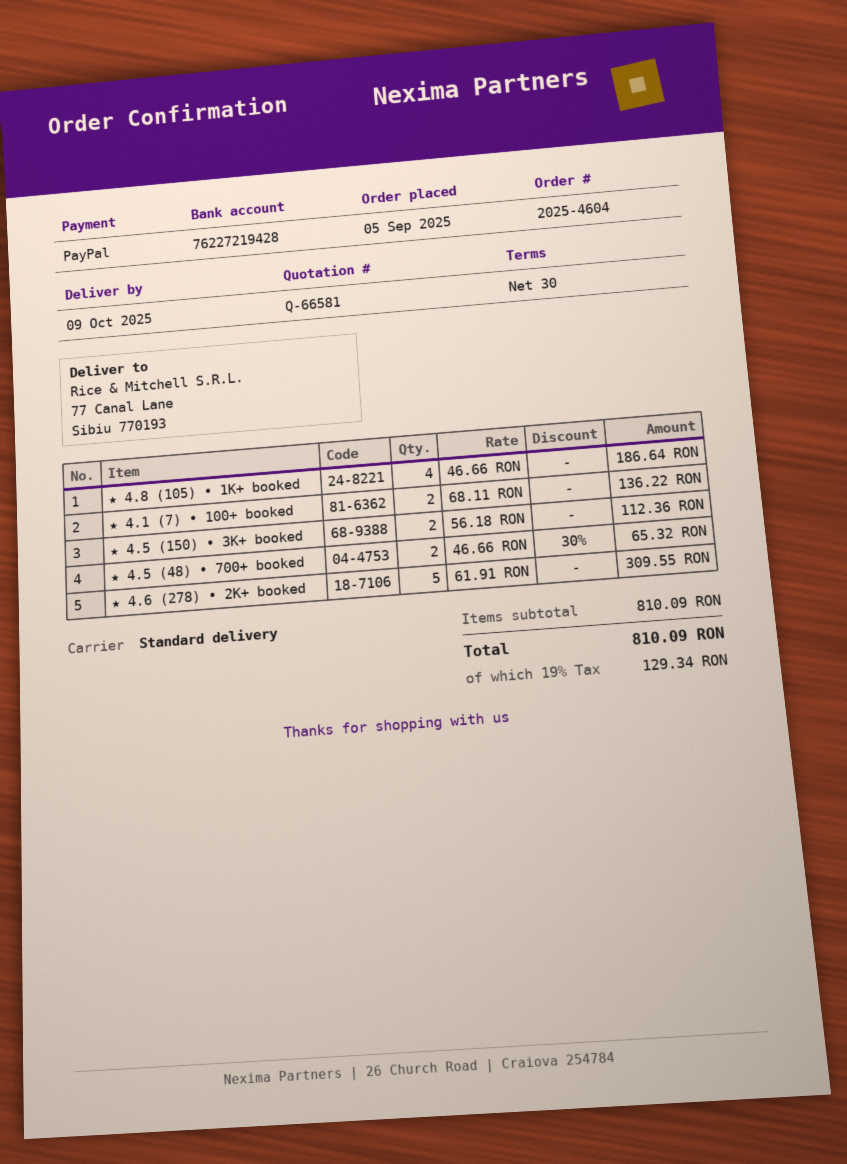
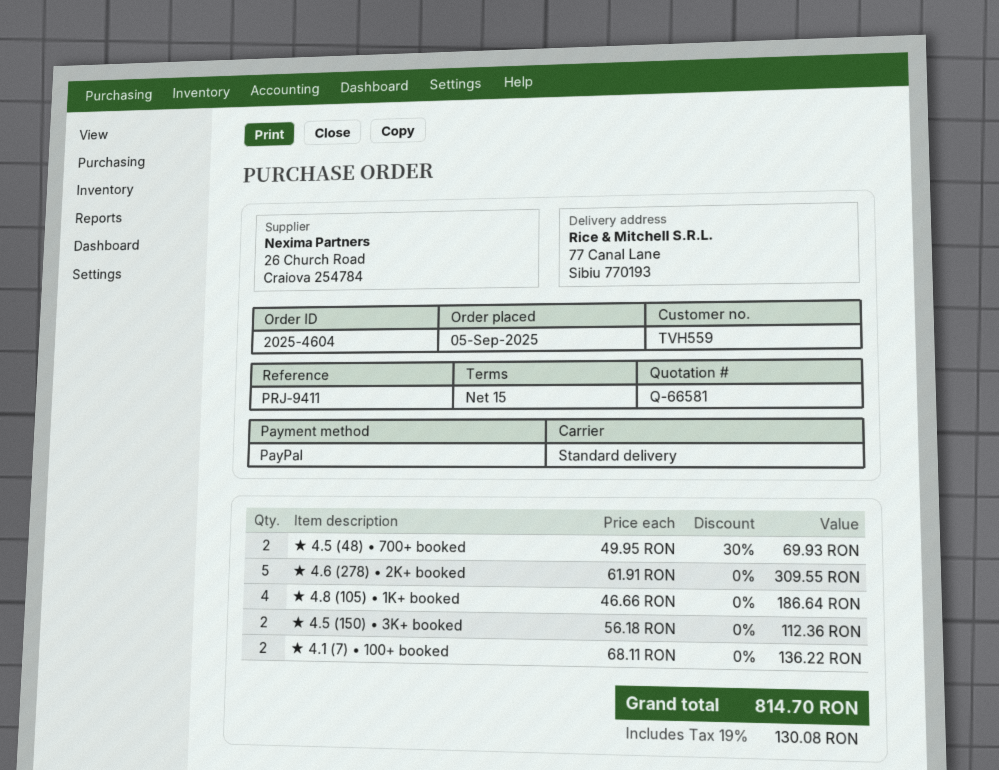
payment terms: 30 days -> 15 days
★ 4.5 (48) • 700+ booked: 2 x 46.66 - 30% = 65.32 -> 2 x 49.95 - 30% = 69.93
tax: 19% = 129.34 -> 19% = 130.08
total: 810.09 -> 814.70

